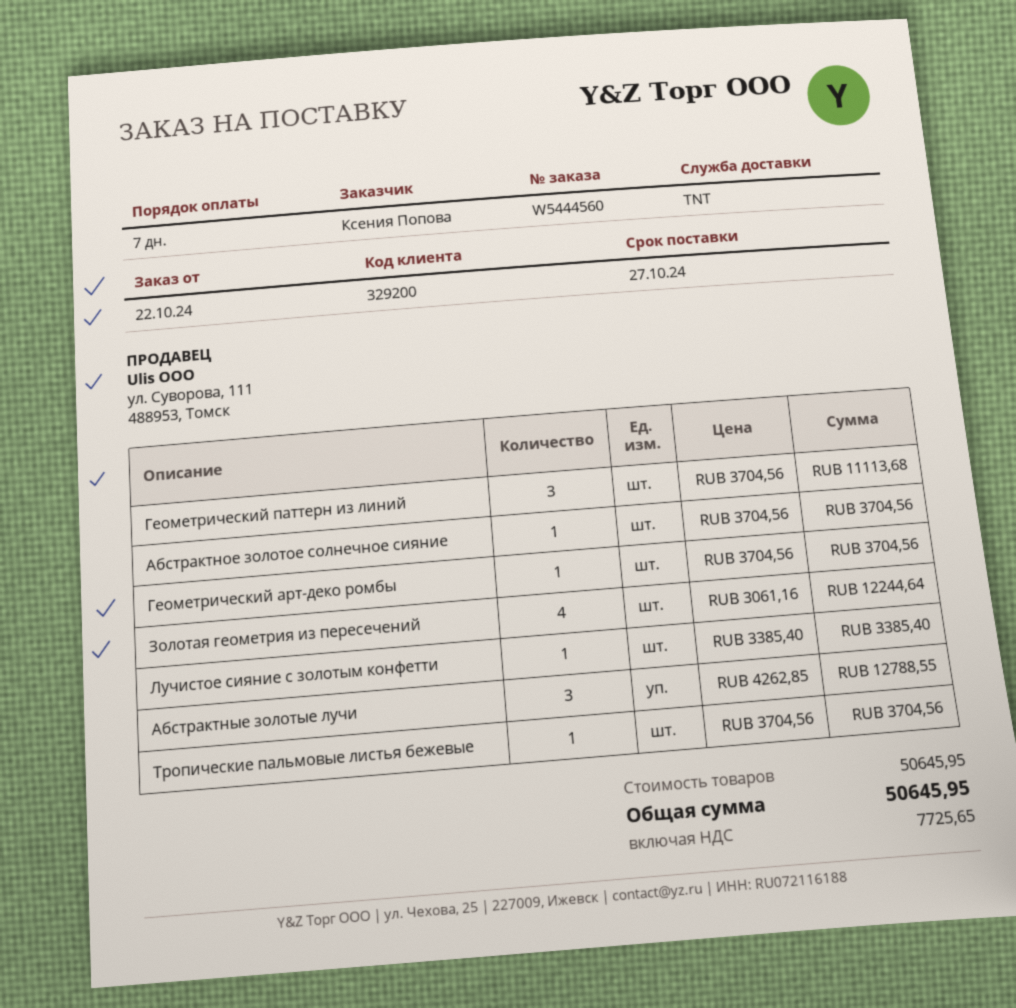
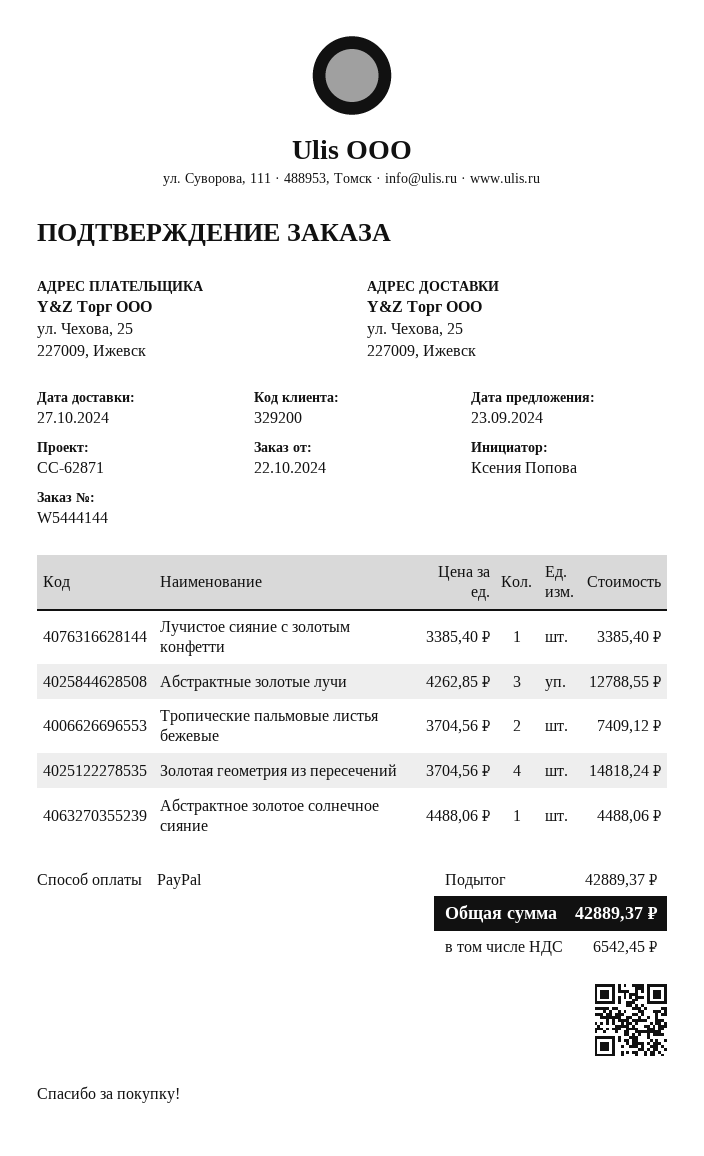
order number: W5444560 -> W5444144
Геометрический паттерн из линий: 3 x 3704.56 = 11113.68 -> none
Абстрактное золотое солнечное сияние: 1 x 3704.56 = 3704.56 -> 1 x 4488.06 = 4488.06
Геометрический арт-деко ромбы: 1 x 3704.56 = 3704.56 -> none
Золотая геометрия из пересечений: 4 x 3061.16 = 12244.64 -> 4 x 3704.56 = 14818.24
Тропические пальмовые листья бежевые: 1 x 3704.56 = 3704.56 -> 2 x 3704.56 = 7409.12
subtotal: 50645.95 -> 42889.37
tax: 7725.65 -> 6542.45
total: 50645.95 -> 42889.37

